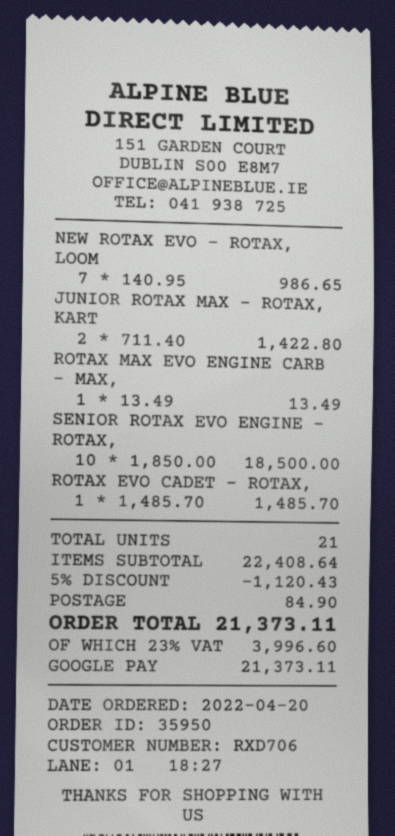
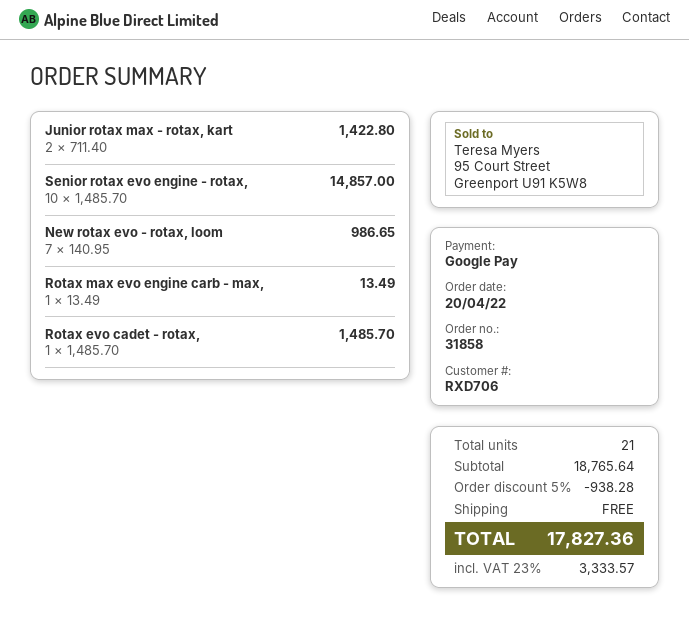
order number: 35950 -> 31858
SENIOR ROTAX EVO ENGINE - ROTAX,: 10 x 1850.00 = 18500.00 -> 10 x 1485.70 = 14857.00
subtotal: 22408.64 -> 18765.64
discount: 5% = 1120.43 -> 5% = 938.28
shipping: 84.90 -> 0.00
tax: 23% = 3996.60 -> 23% = 3333.57
total: 21373.11 -> 17827.36

